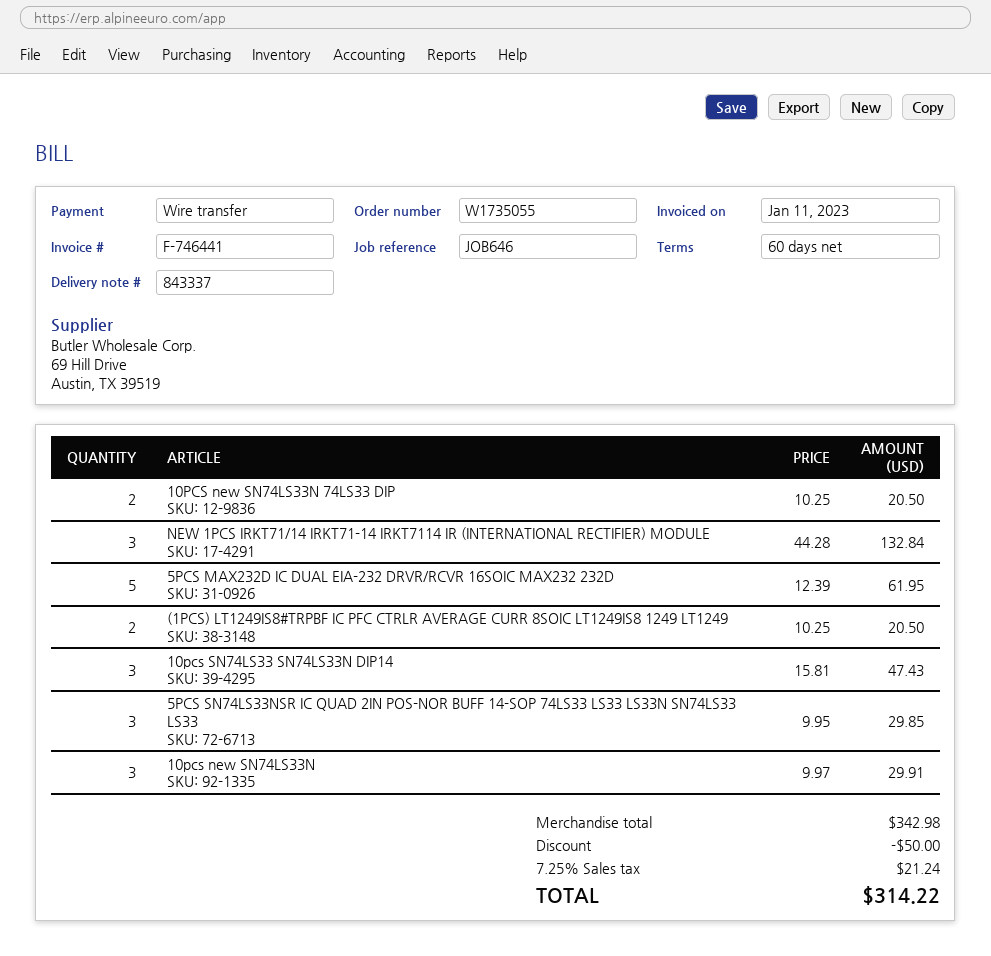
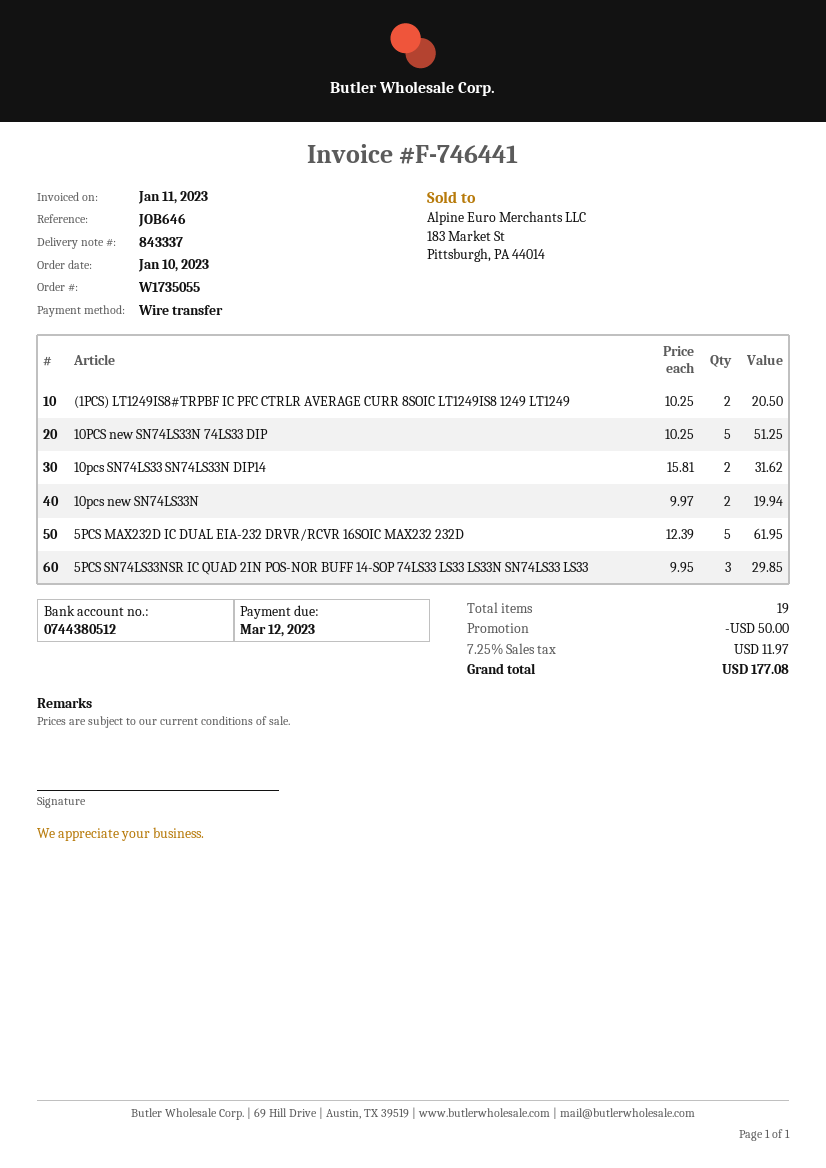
10PCS new SN74LS33N 74LS33 DIP: 2 x 10.25 = 20.50 -> 5 x 10.25 = 51.25
NEW 1PCS IRKT71/14 IRKT71-14 IRKT7114 IR (INTERNATIONAL RECTIFIER) MODULE: 3 x 44.28 = 132.84 -> none
10pcs SN74LS33 SN74LS33N DIP14: 3 x 15.81 = 47.43 -> 2 x 15.81 = 31.62
10pcs new SN74LS33N: 3 x 9.97 = 29.91 -> 2 x 9.97 = 19.94
tax: 7.25% = 21.24 -> 7.25% = 11.97
total: 314.22 -> 177.08

